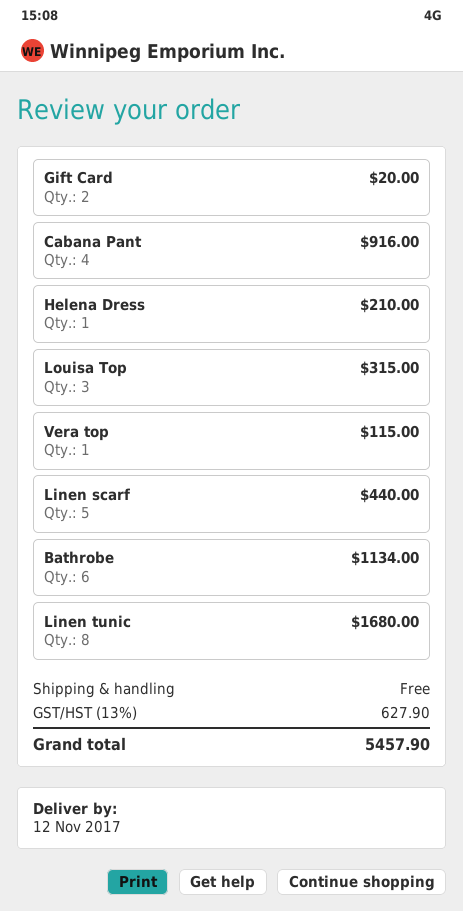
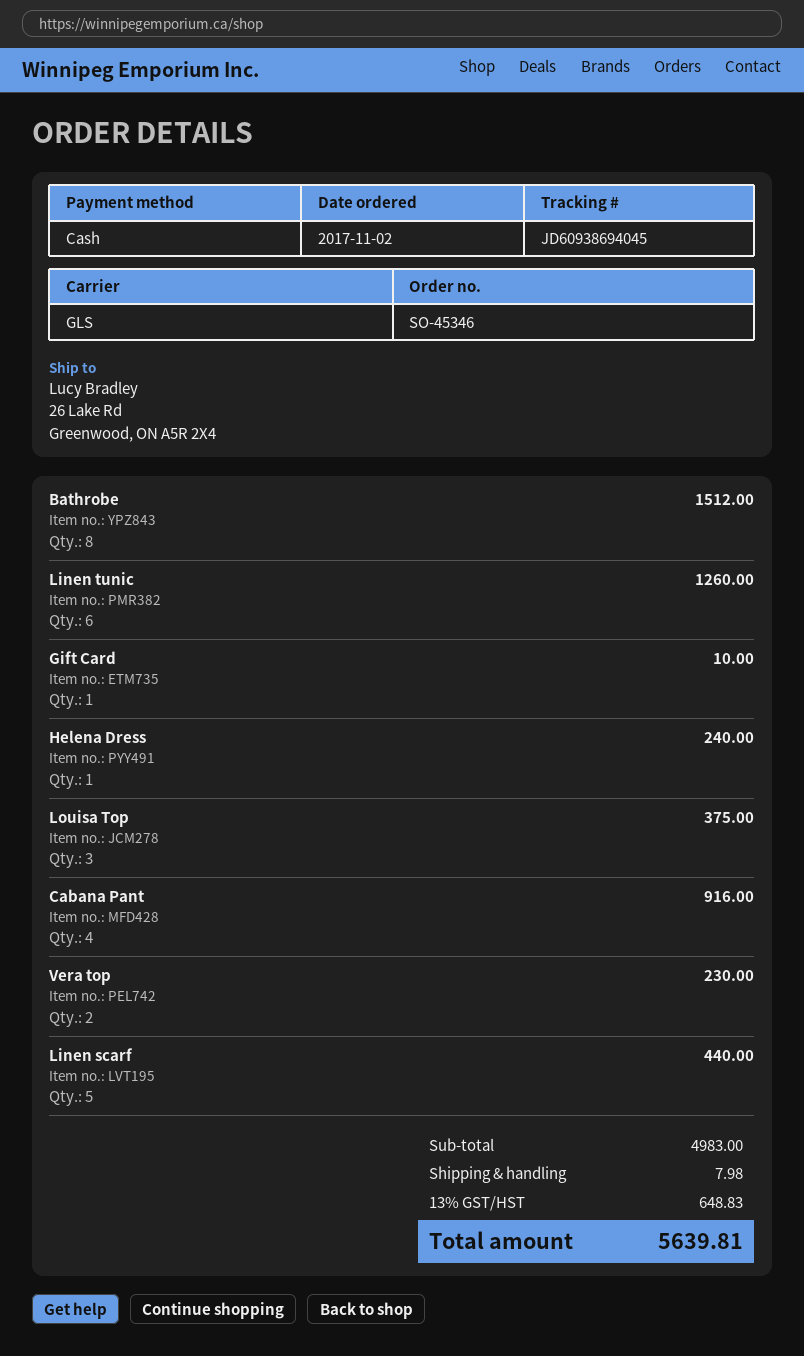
Gift Card: 2 for 20.00 -> 1 for 10.00
Helena Dress: 1 for 210.00 -> 1 for 240.00
Louisa Top: 3 for 315.00 -> 3 for 375.00
Vera top: 1 for 115.00 -> 2 for 230.00
Bathrobe: 6 for 1134.00 -> 8 for 1512.00
Linen tunic: 8 for 1680.00 -> 6 for 1260.00
shipping: 0.00 -> 7.98
tax: 13% = 627.90 -> 13% = 648.83
total: 5457.90 -> 5639.81

